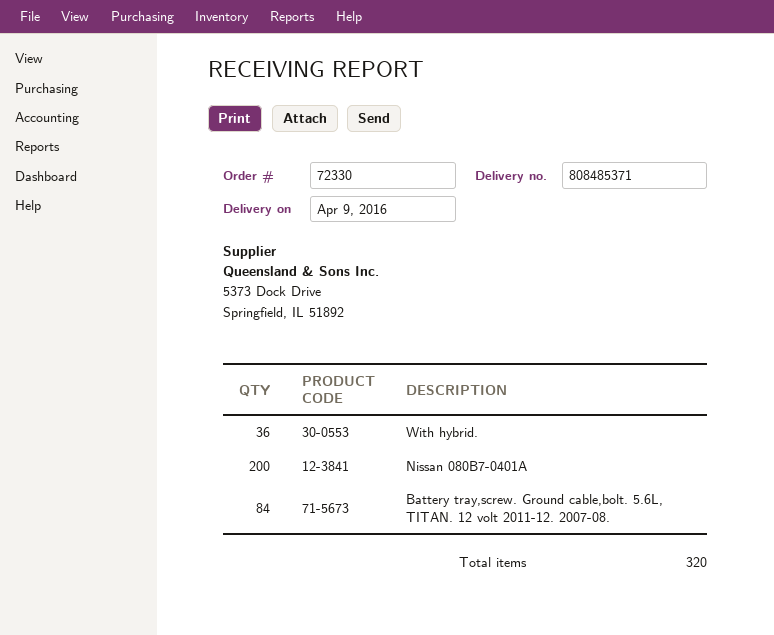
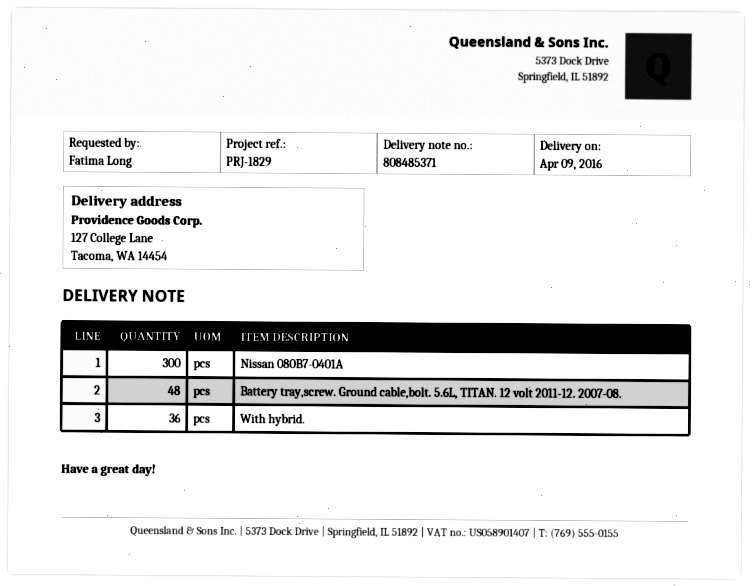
Nissan 080B7-0401A: 200 -> 300
Battery tray,screw. Ground cable,bolt. 5.6L, TITAN. 12 volt 2011-12. 2007-08.: 84 -> 48

